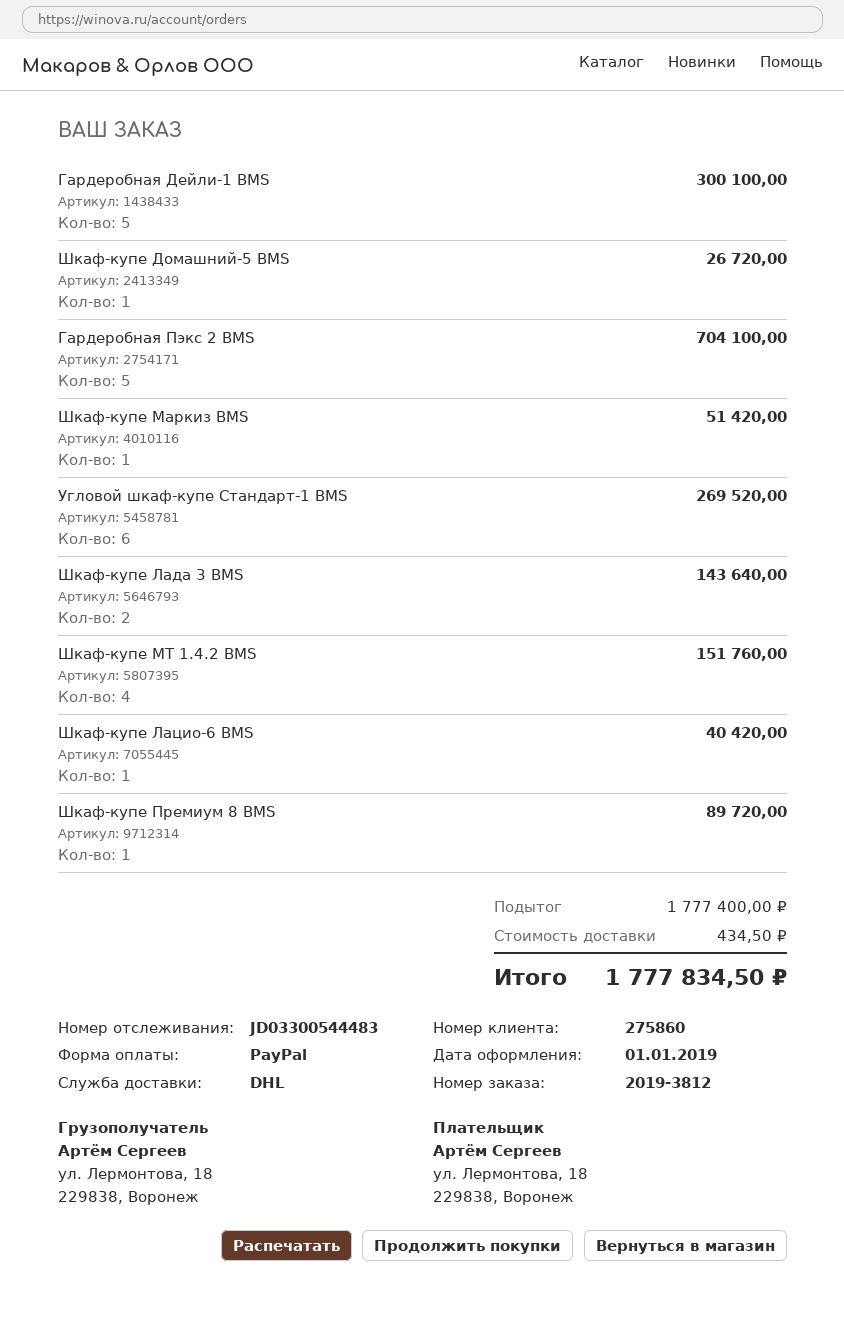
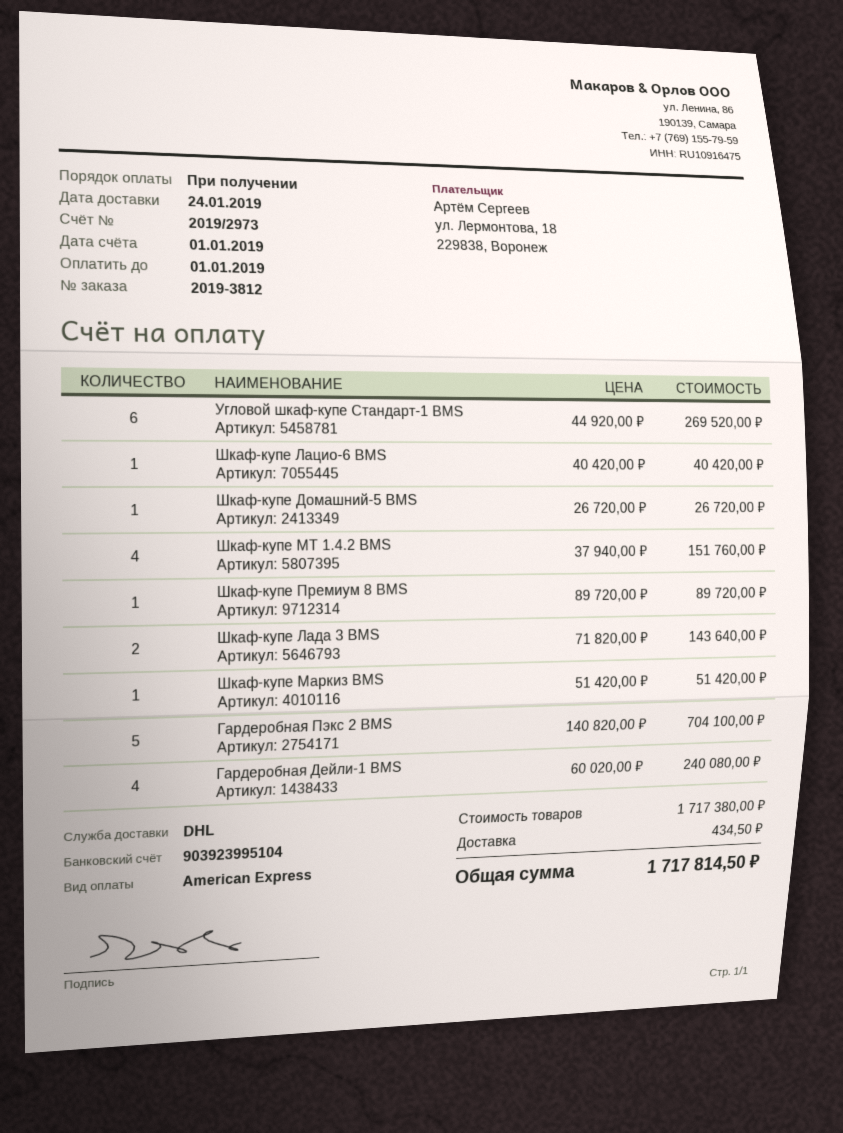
payment method: PayPal -> American Express
Гардеробная Дейли-1 BMS: 5 for 300100.00 -> 4 for 240080.00
subtotal: 1777400.00 -> 1717380.00
total: 1777834.50 -> 1717814.50

